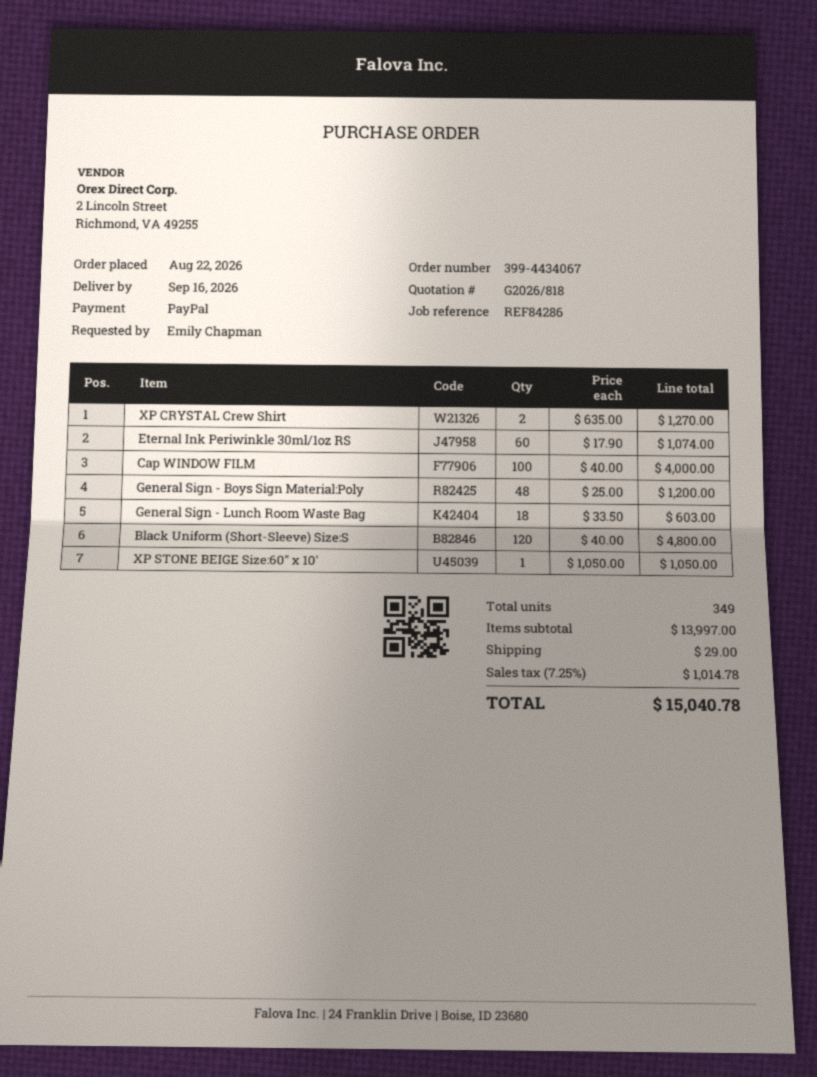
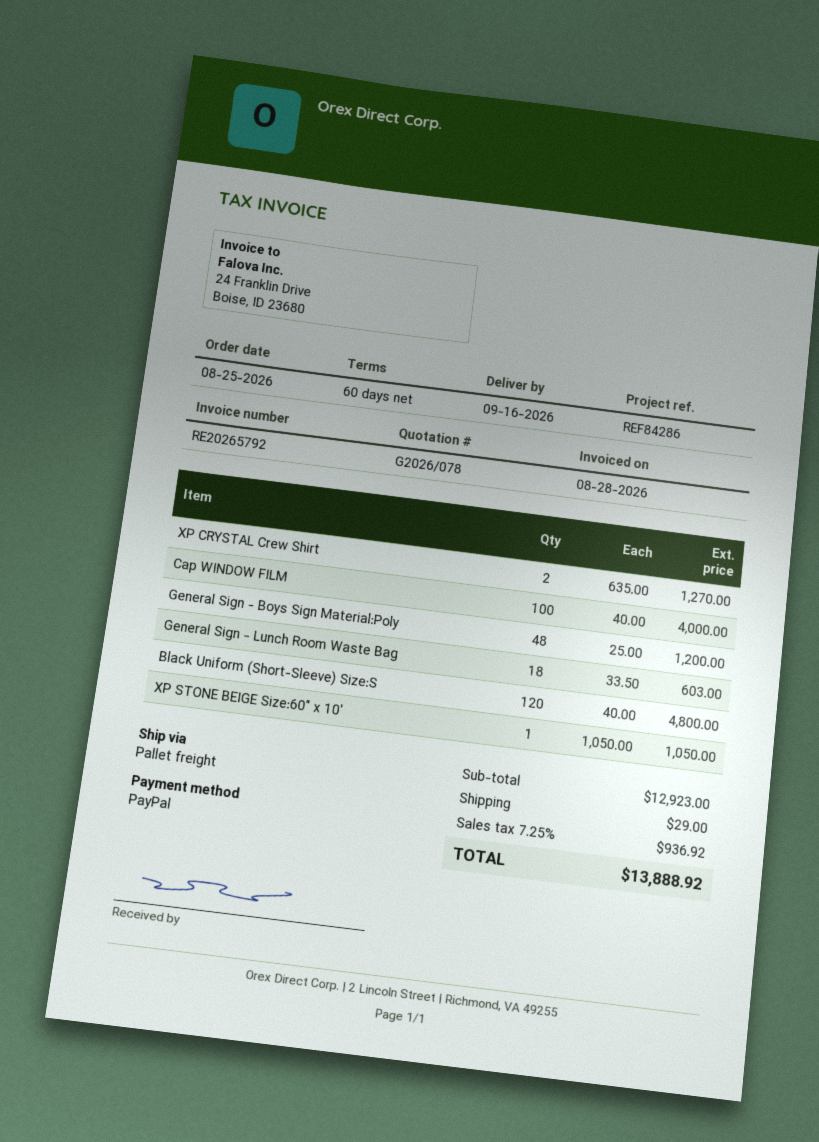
quote number: G2026/818 -> G2026/078
order date: 2026-08-22 -> 2026-08-25
Eternal Ink Periwinkle 30ml/1oz RS: 60 x 17.90 = 1074.00 -> none
subtotal: 13997.00 -> 12923.00
tax: 7.25% = 1014.78 -> 7.25% = 936.92
total: 15040.78 -> 13888.92

